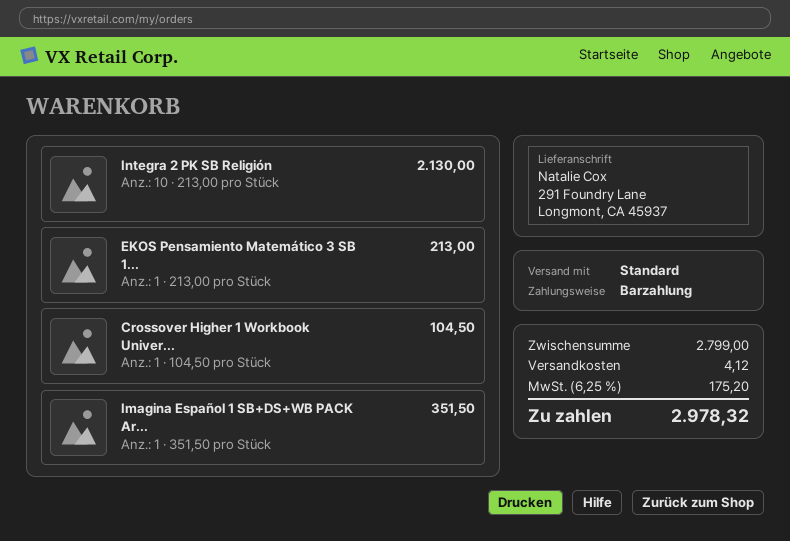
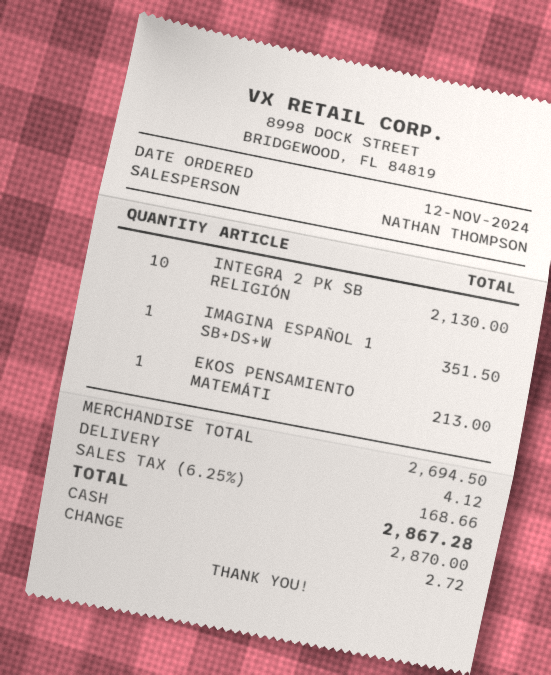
Crossover Higher 1 Workbook Univer...: 1 for 104.50 -> none
subtotal: 2799.00 -> 2694.50
tax: 6.25% = 175.20 -> 6.25% = 168.66
total: 2978.32 -> 2867.28

